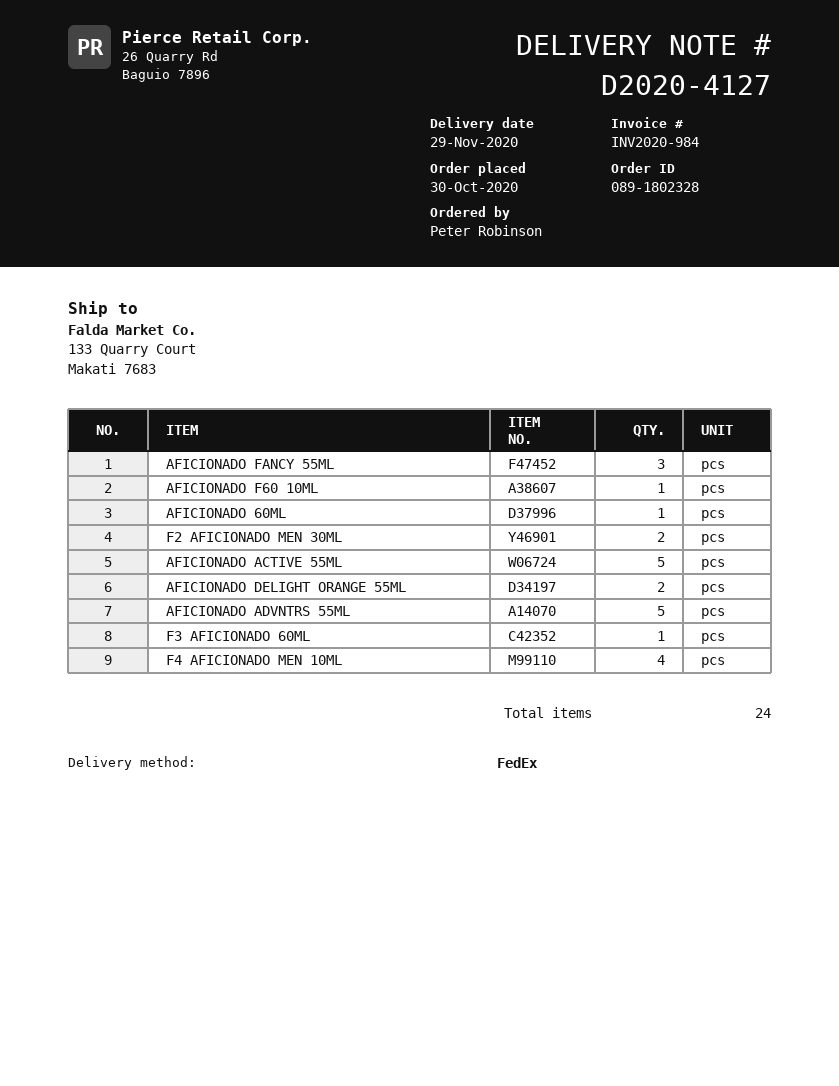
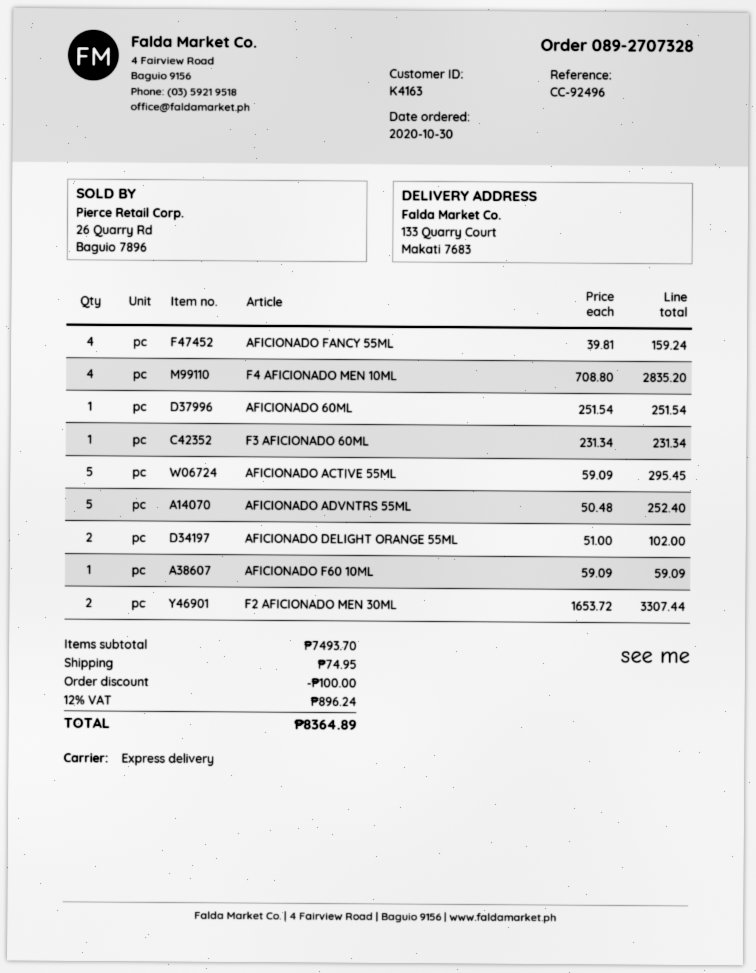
order number: 089-1802328 -> 089-2707328
shipping method: FedEx -> express
AFICIONADO FANCY 55ML: 3 -> 4

